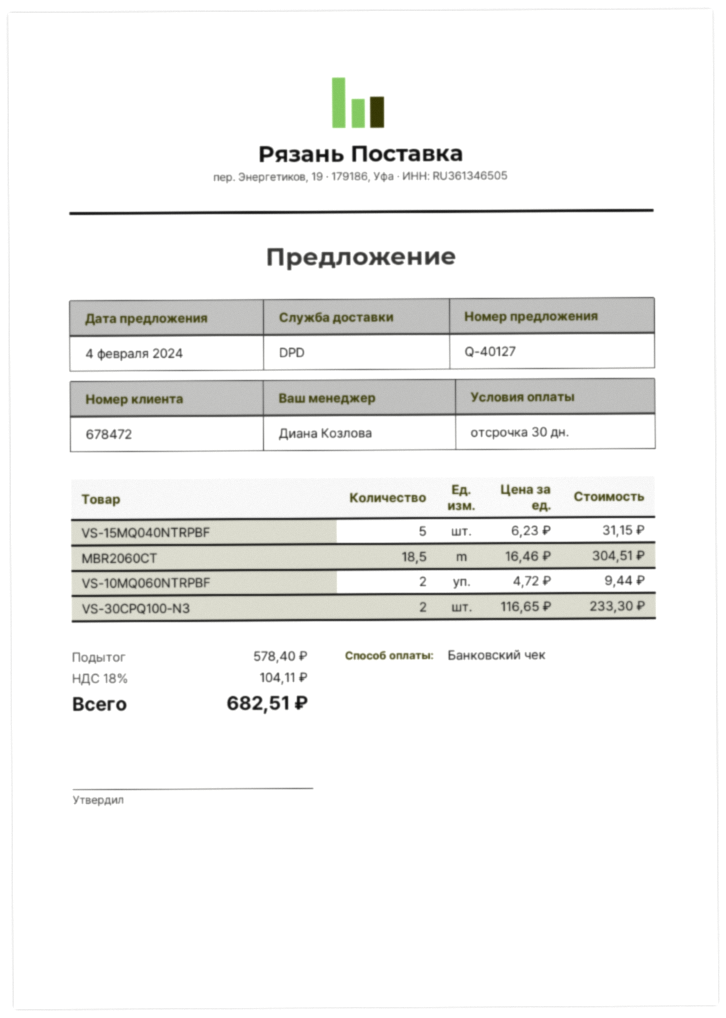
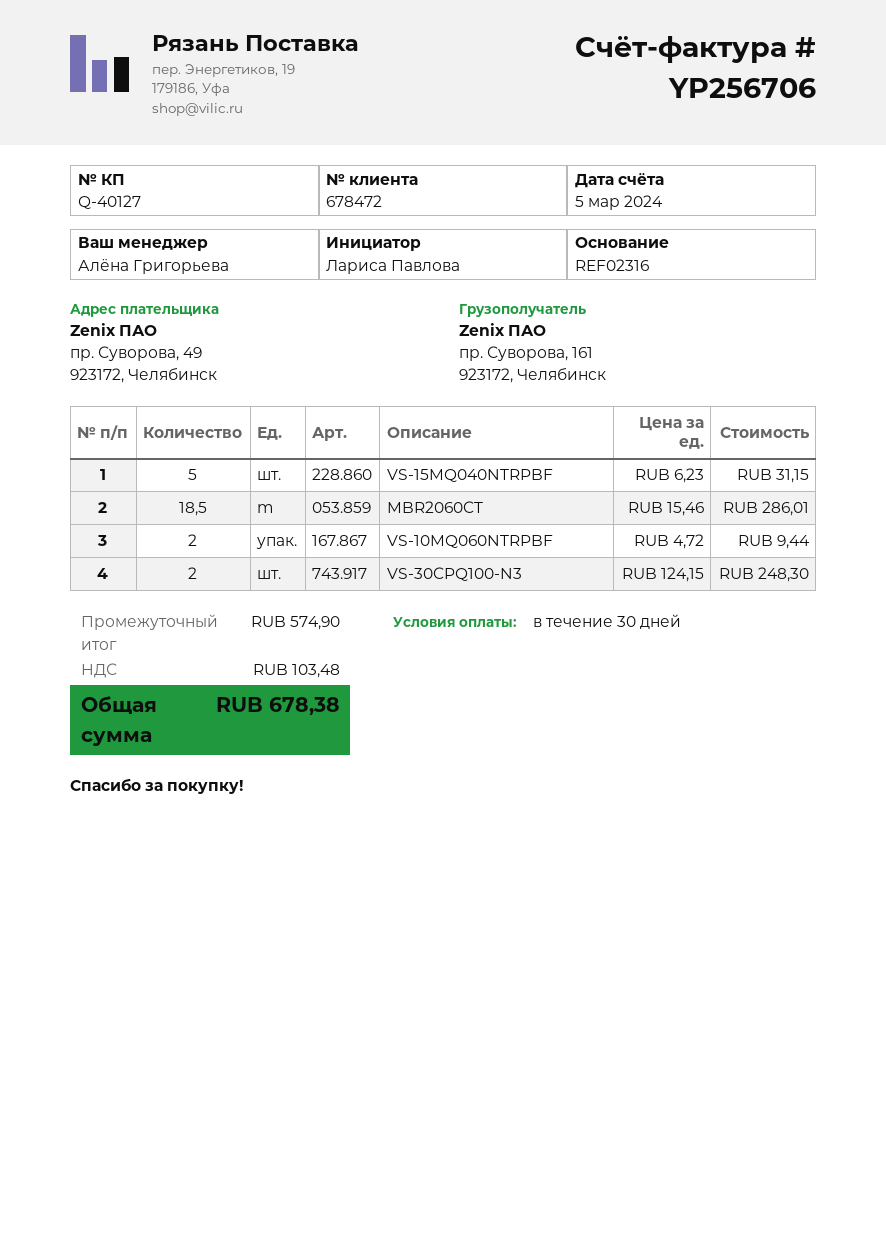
sales rep: Диана Козлова -> Алёна Григорьева
MBR2060CT: 18.5 x 16.46 = 304.51 -> 18.5 x 15.46 = 286.01
VS-30CPQ100-N3: 2 x 116.65 = 233.30 -> 2 x 124.15 = 248.30
subtotal: 578.40 -> 574.90
tax: 104.11 -> 103.48
total: 682.51 -> 678.38

